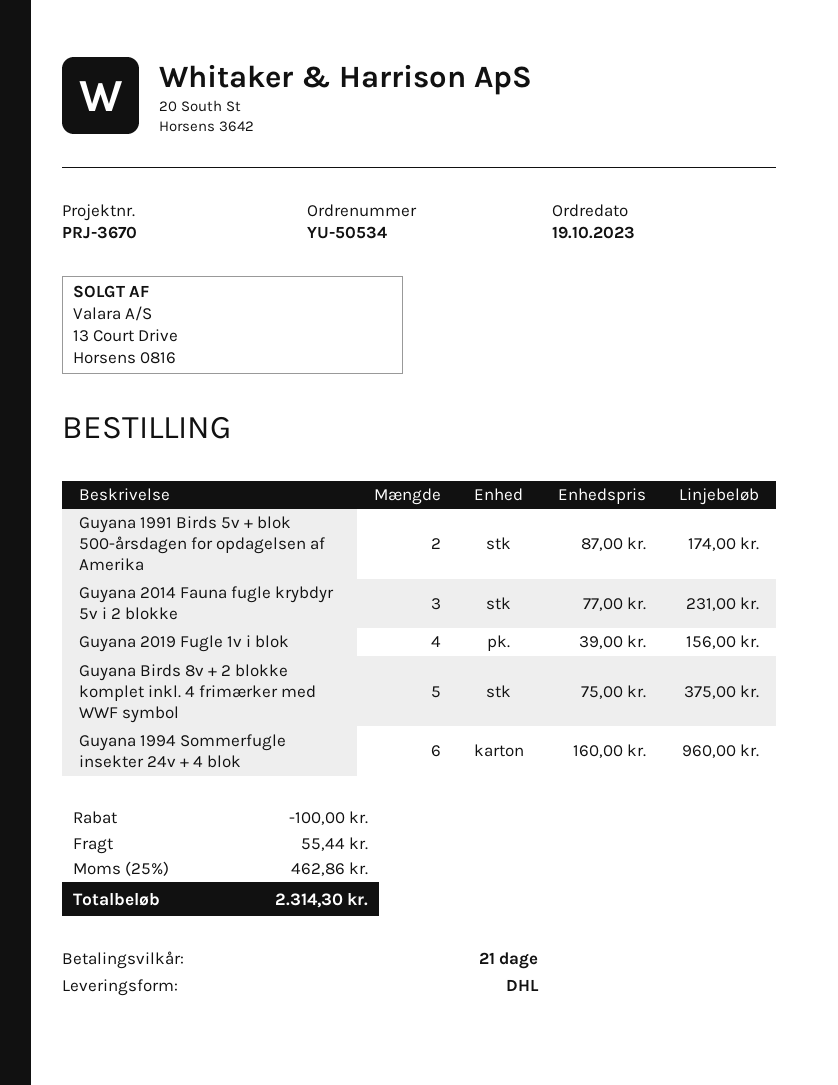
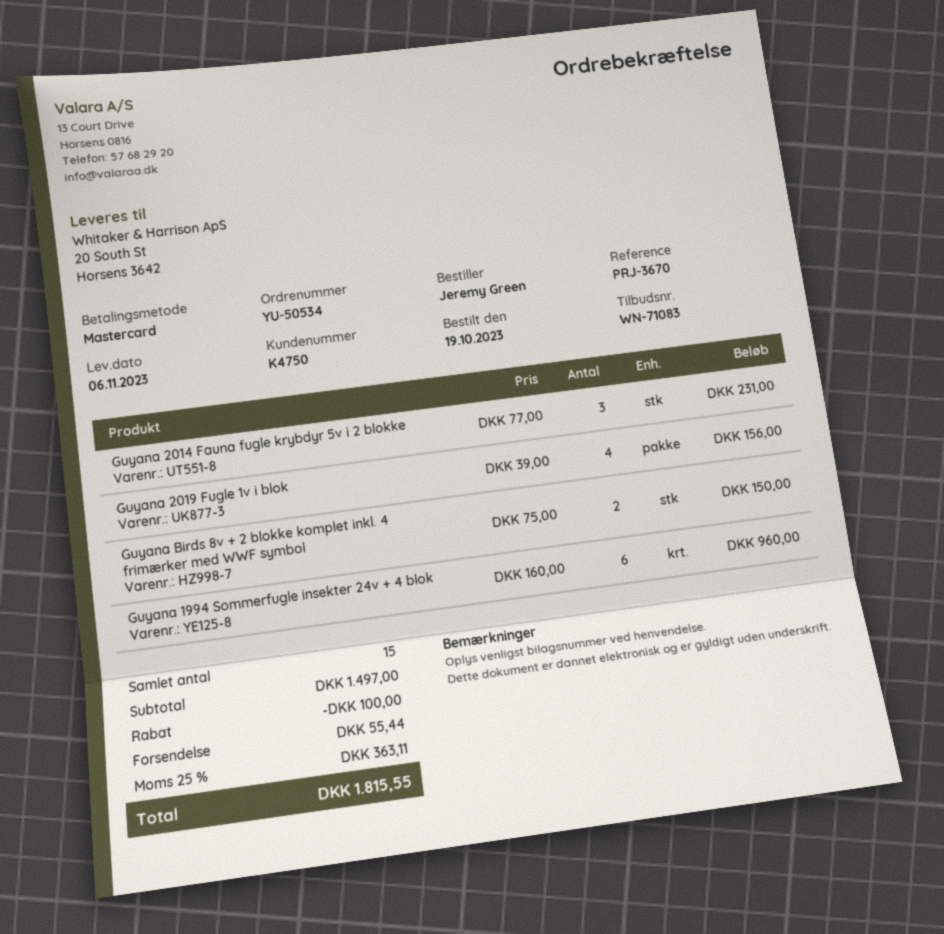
Guyana 1991 Birds 5v + blok 500-årsdagen for opdagelsen af Amerika: 2 x 87.00 = 174.00 -> none
Guyana Birds 8v + 2 blokke komplet inkl. 4 frimærker med WWF symbol: 5 x 75.00 = 375.00 -> 2 x 75.00 = 150.00
tax: 25% = 462.86 -> 25% = 363.11
total: 2314.30 -> 1815.55

